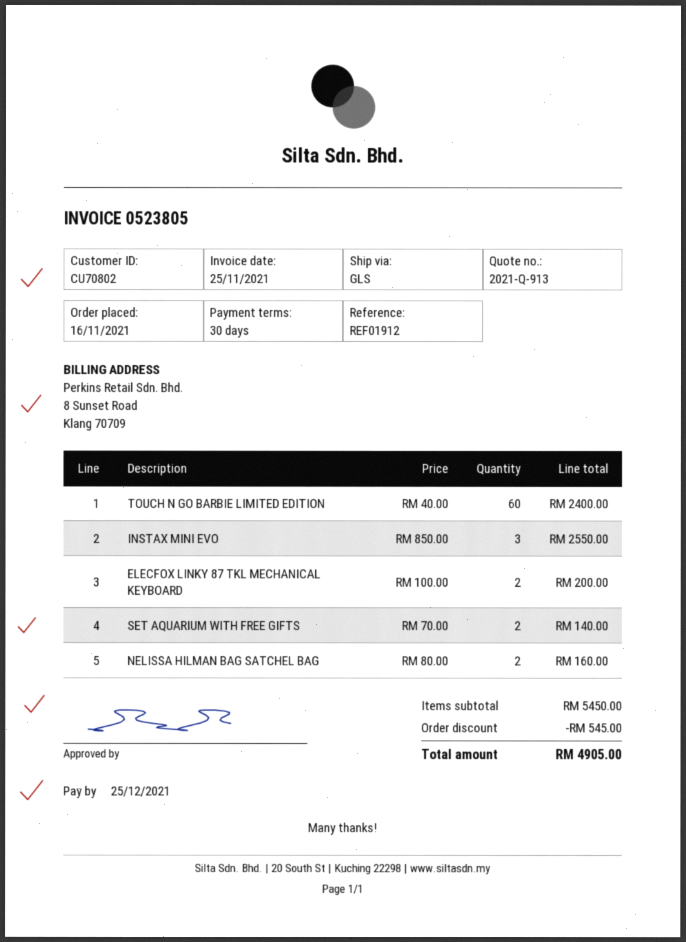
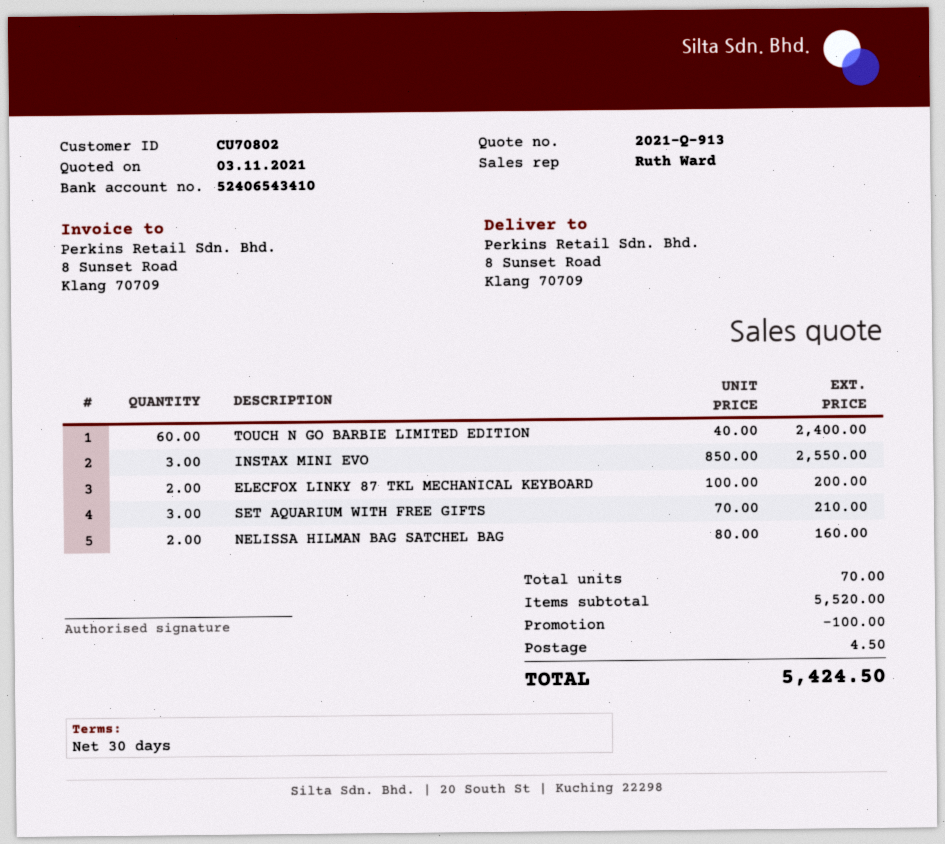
SET AQUARIUM WITH FREE GIFTS: 2 x 70.00 = 140.00 -> 3 x 70.00 = 210.00
subtotal: 5450.00 -> 5520.00
discount: 545.00 -> 100.00
shipping: none -> 4.50
total: 4905.00 -> 5424.50

